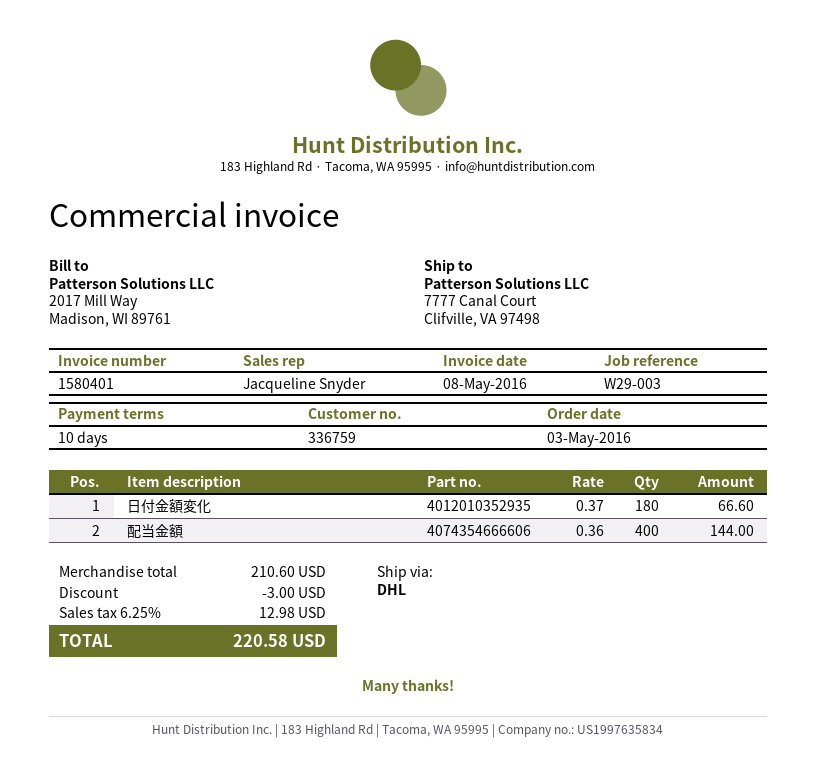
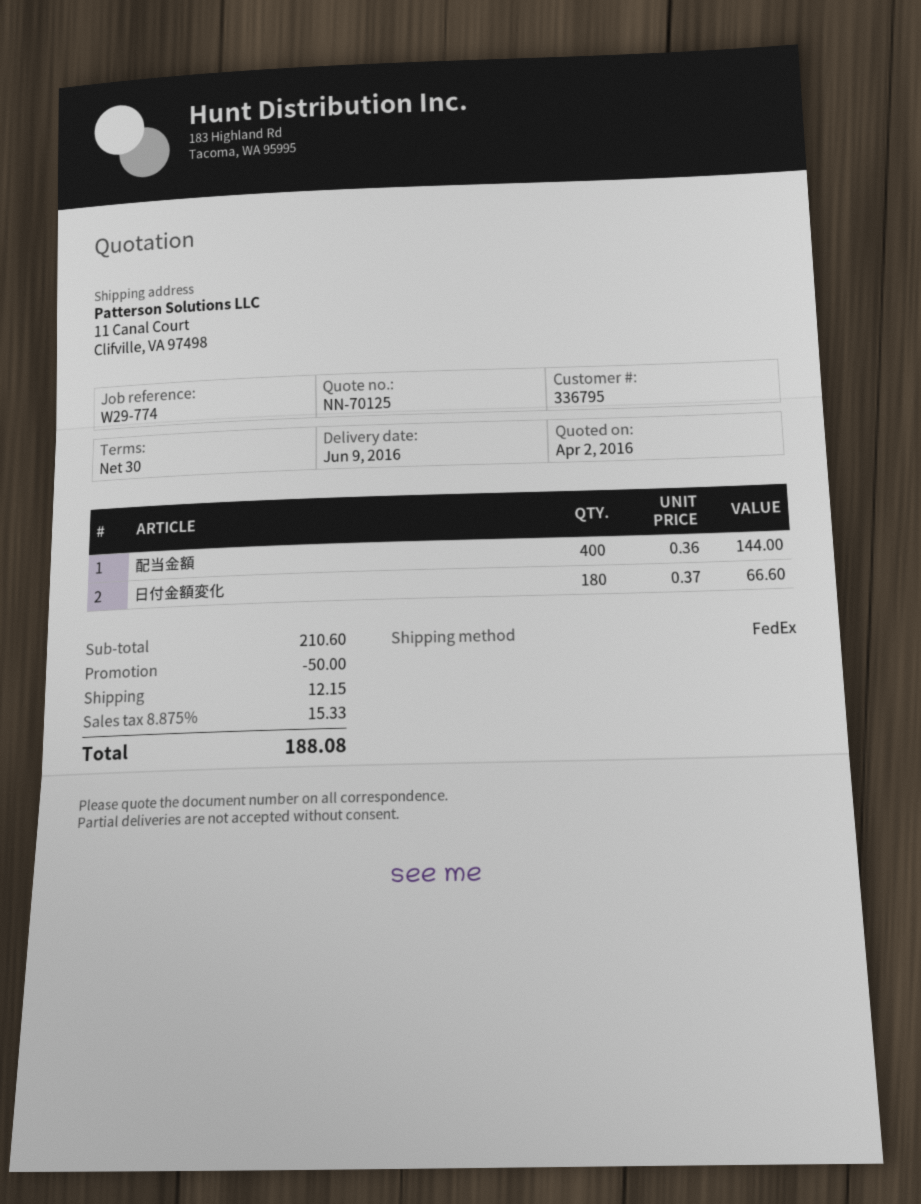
payment terms: 10 days -> 30 days
customer number: 336759 -> 336795
reference: W29-003 -> W29-774
shipping method: DHL -> FedEx
ship to: 7777 Canal Court, Clifville, VA 97498 -> 11 Canal Court, Clifville, VA 97498
discount: 3.00 -> 50.00
shipping: none -> 12.15
tax: 6.25% = 12.98 -> 8.875% = 15.33
total: 220.58 -> 188.08

